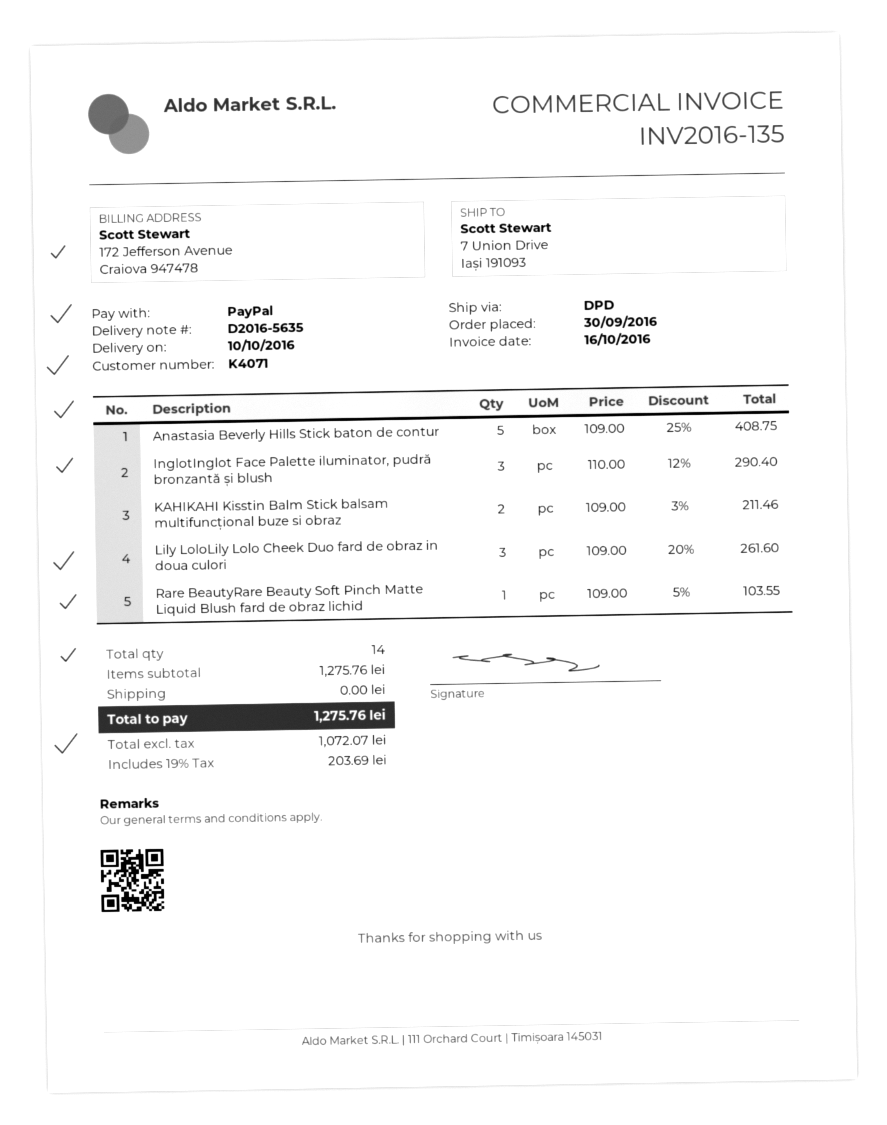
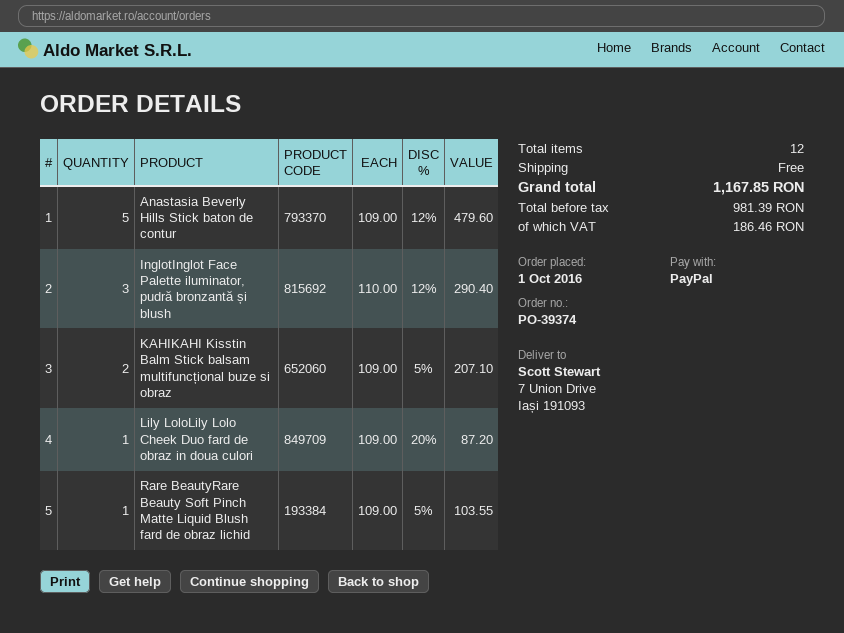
order date: 2016-09-30 -> 2016-10-01
Anastasia Beverly Hills Stick baton de contur: 5 x 109.00 - 25% = 408.75 -> 5 x 109.00 - 12% = 479.60
KAHIKAHI Kisstin Balm Stick balsam multifuncțional buze si obraz: 2 x 109.00 - 3% = 211.46 -> 2 x 109.00 - 5% = 207.10
Lily LoloLily Lolo Cheek Duo fard de obraz in doua culori: 3 x 109.00 - 20% = 261.60 -> 1 x 109.00 - 20% = 87.20
total quantity: 14 -> 12
net: 1072.07 -> 981.39
tax: 203.69 -> 186.46
total: 1275.76 -> 1167.85

